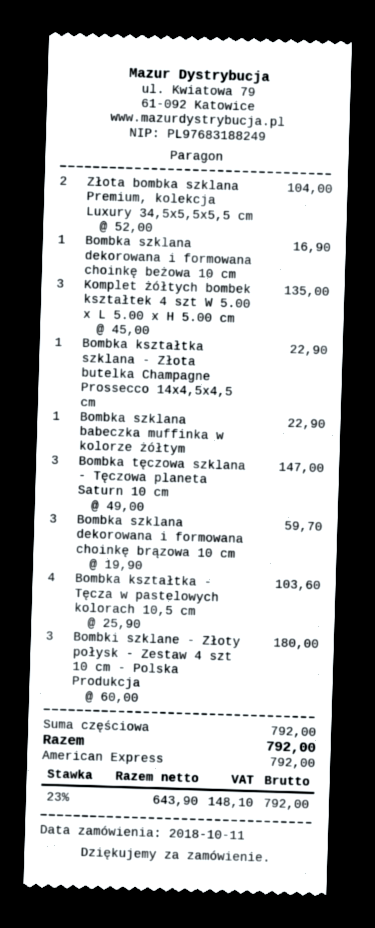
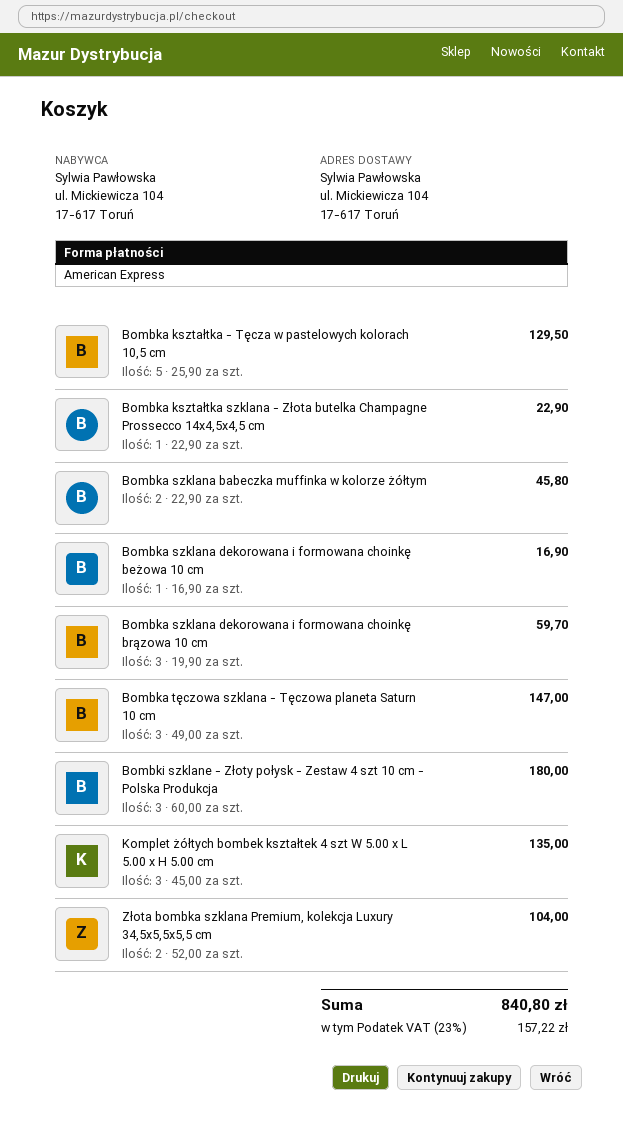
Bombka szklana babeczka muffinka w kolorze żółtym: 1 x 22.90 = 22.90 -> 2 x 22.90 = 45.80
Bombka kształtka - Tęcza w pastelowych kolorach 10,5 cm: 4 x 25.90 = 103.60 -> 5 x 25.90 = 129.50
tax: 23% = 148.10 -> 23% = 157.22
total: 792.00 -> 840.80

